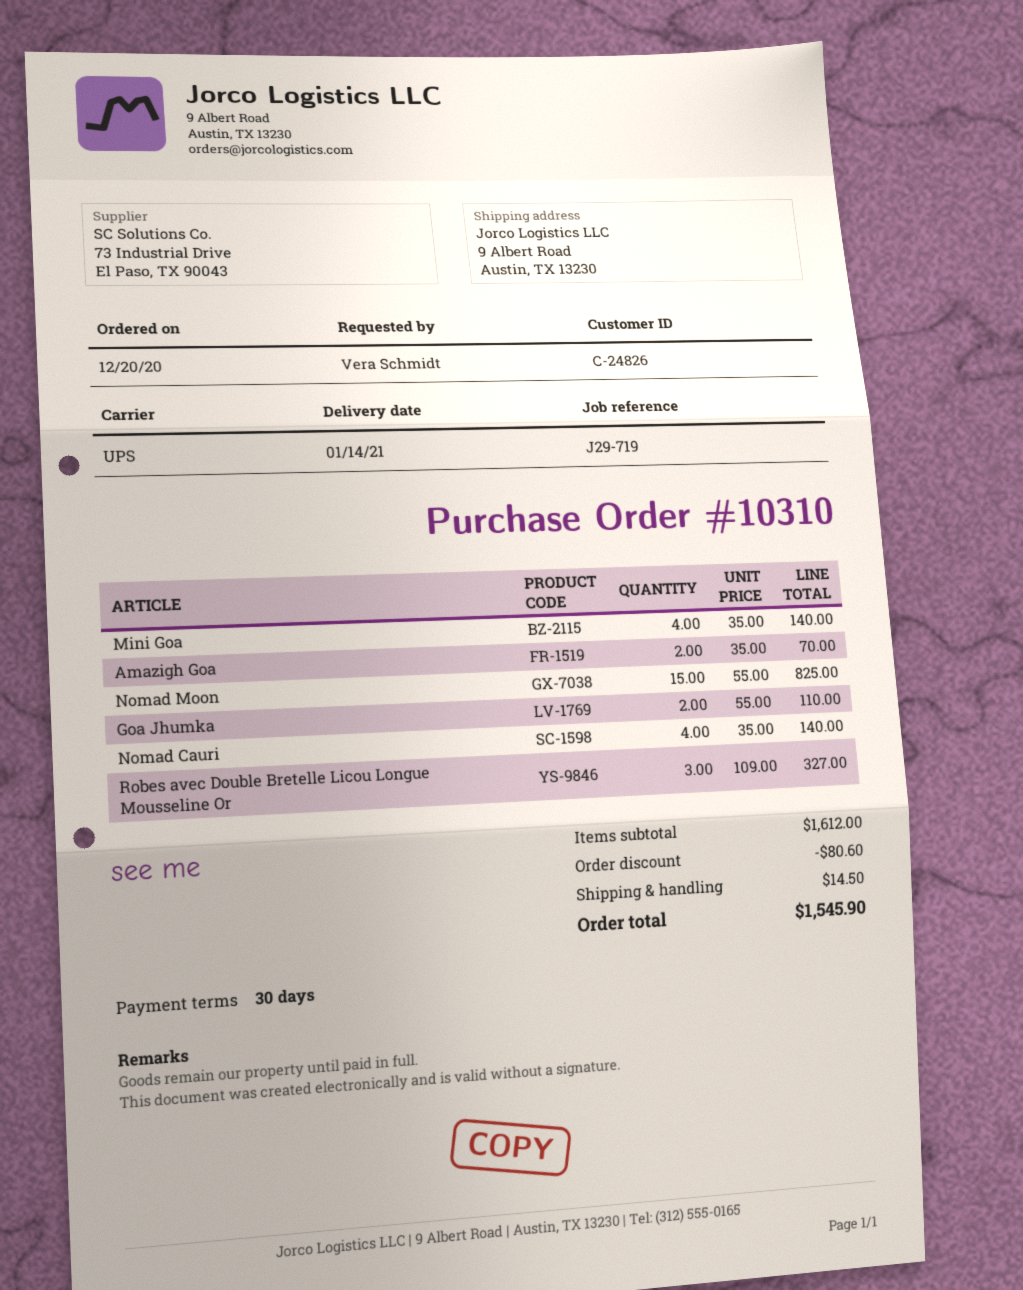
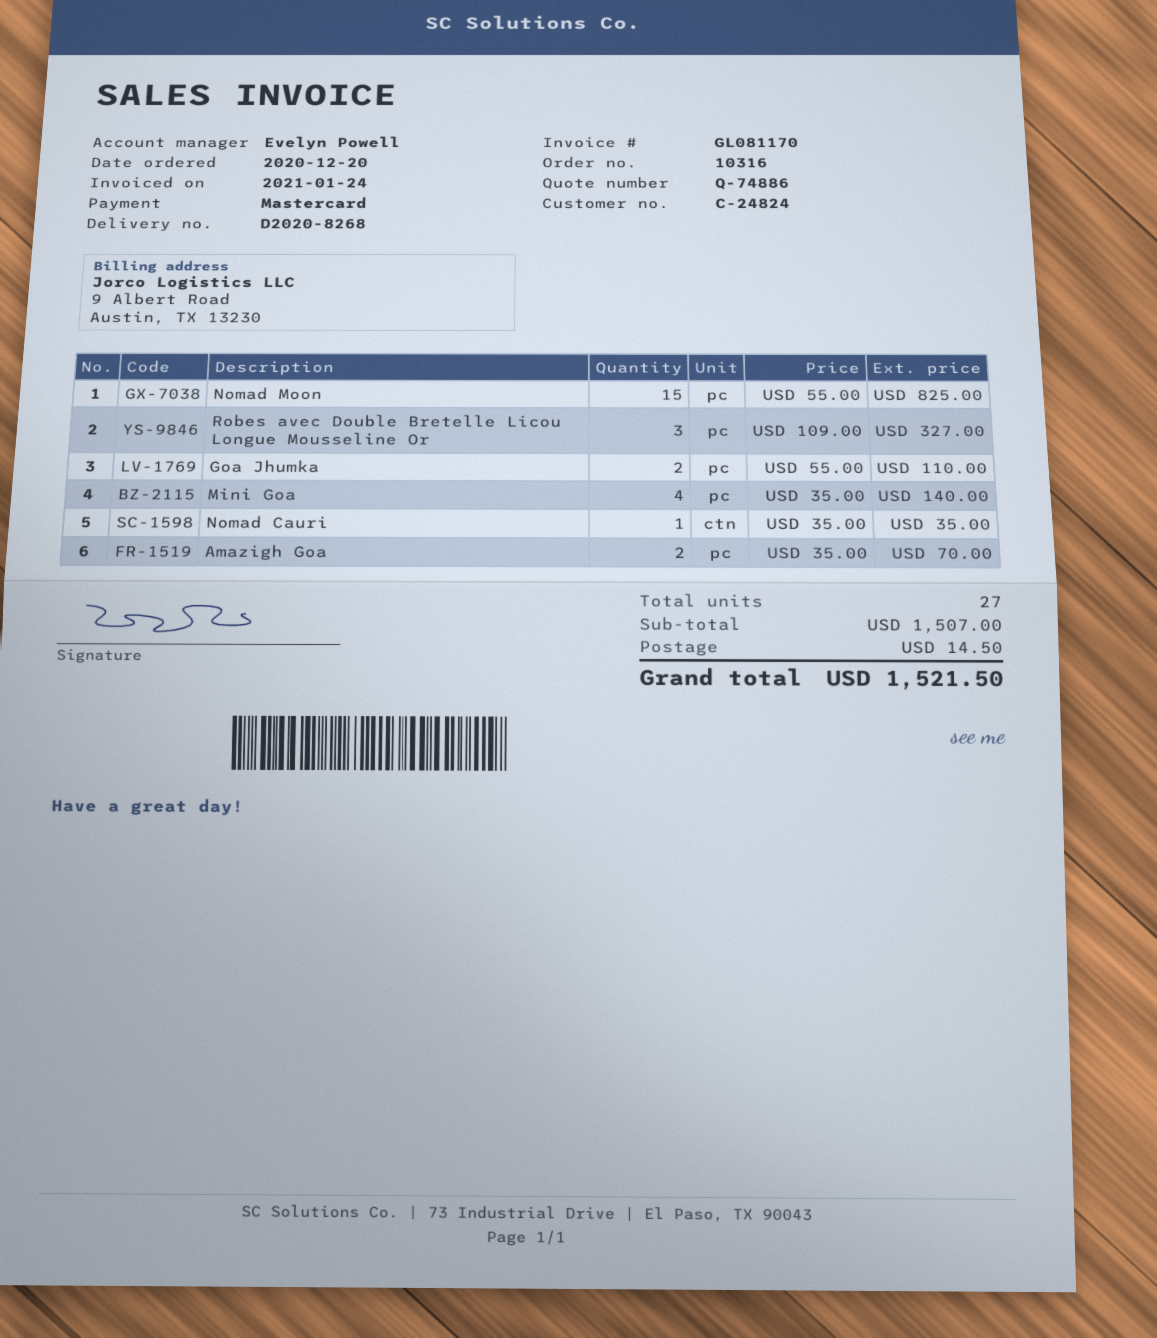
order number: 10310 -> 10316
customer number: C-24826 -> C-24824
Nomad Cauri: 4 x 35.00 = 140.00 -> 1 x 35.00 = 35.00
subtotal: 1612.00 -> 1507.00
discount: 80.60 -> none
total: 1545.90 -> 1521.50

